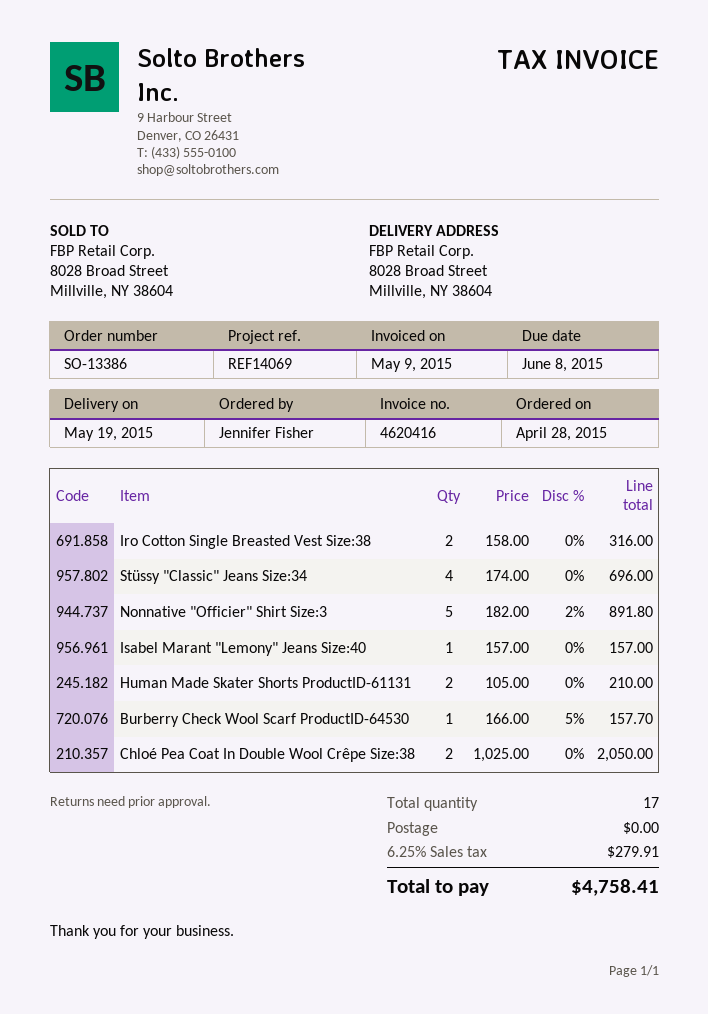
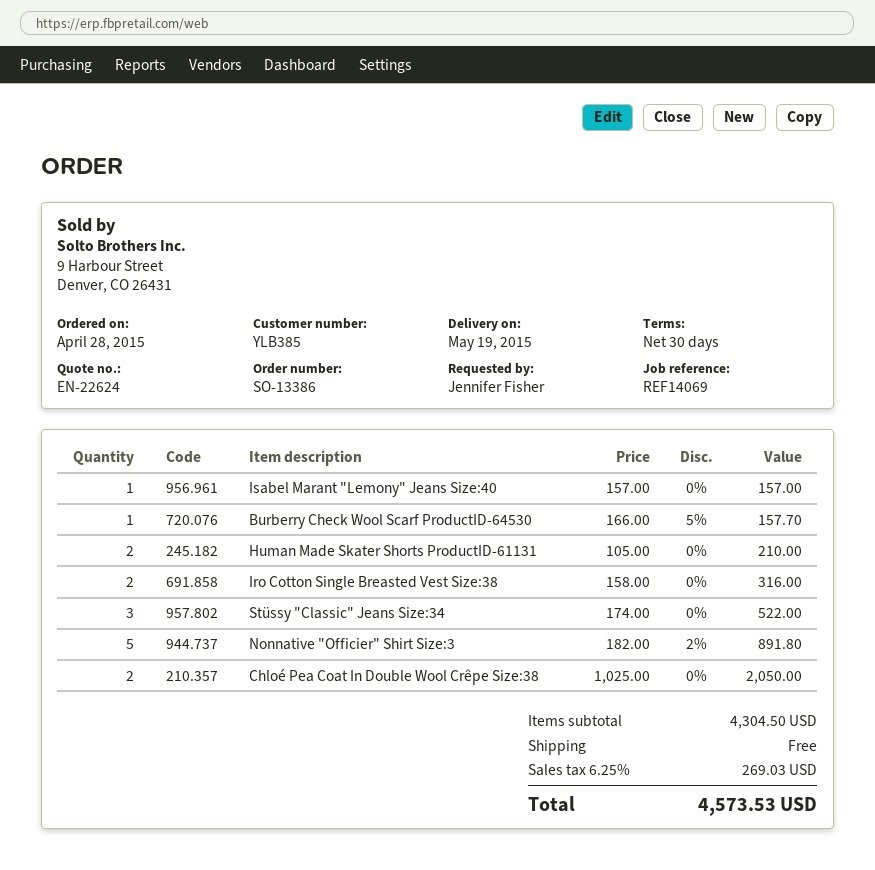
Stüssy "Classic" Jeans Size:34: 4 x 174.00 = 696.00 -> 3 x 174.00 = 522.00
tax: 6.25% = 279.91 -> 6.25% = 269.03
total: 4758.41 -> 4573.53

